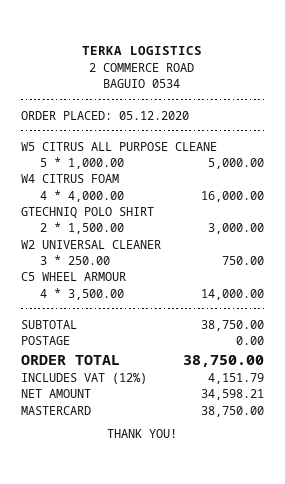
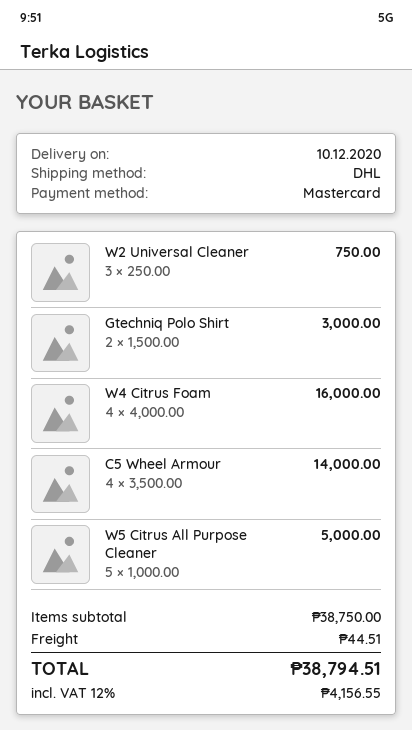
shipping: 0.00 -> 44.51
tax: 12% = 4151.79 -> 12% = 4156.55
total: 38750.00 -> 38794.51

